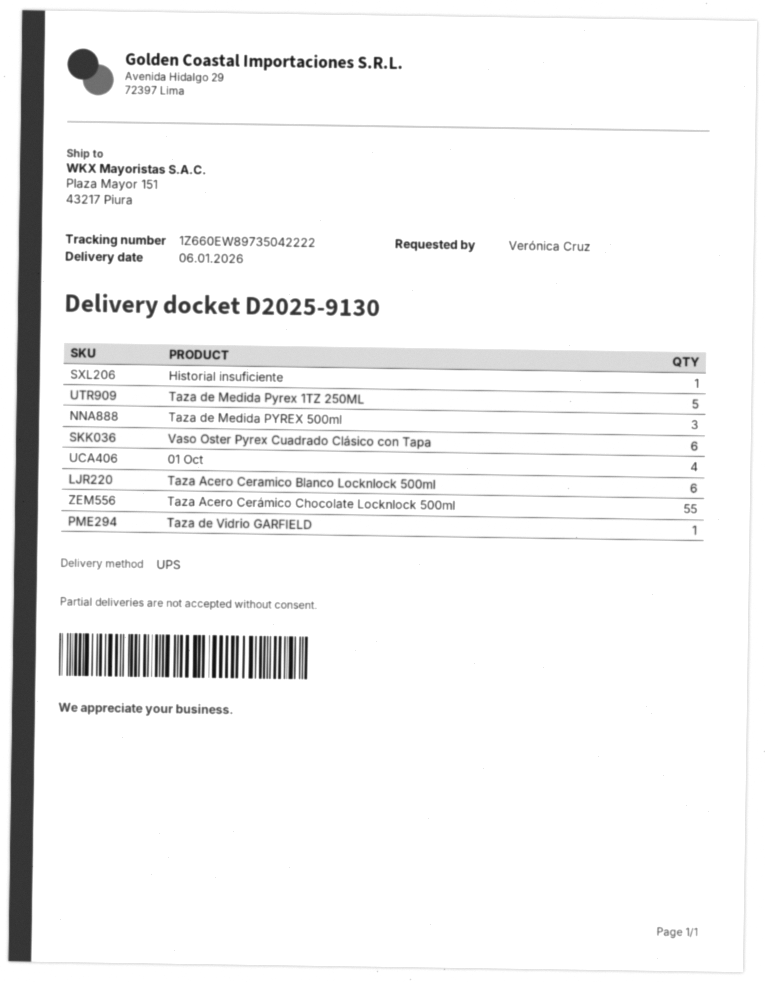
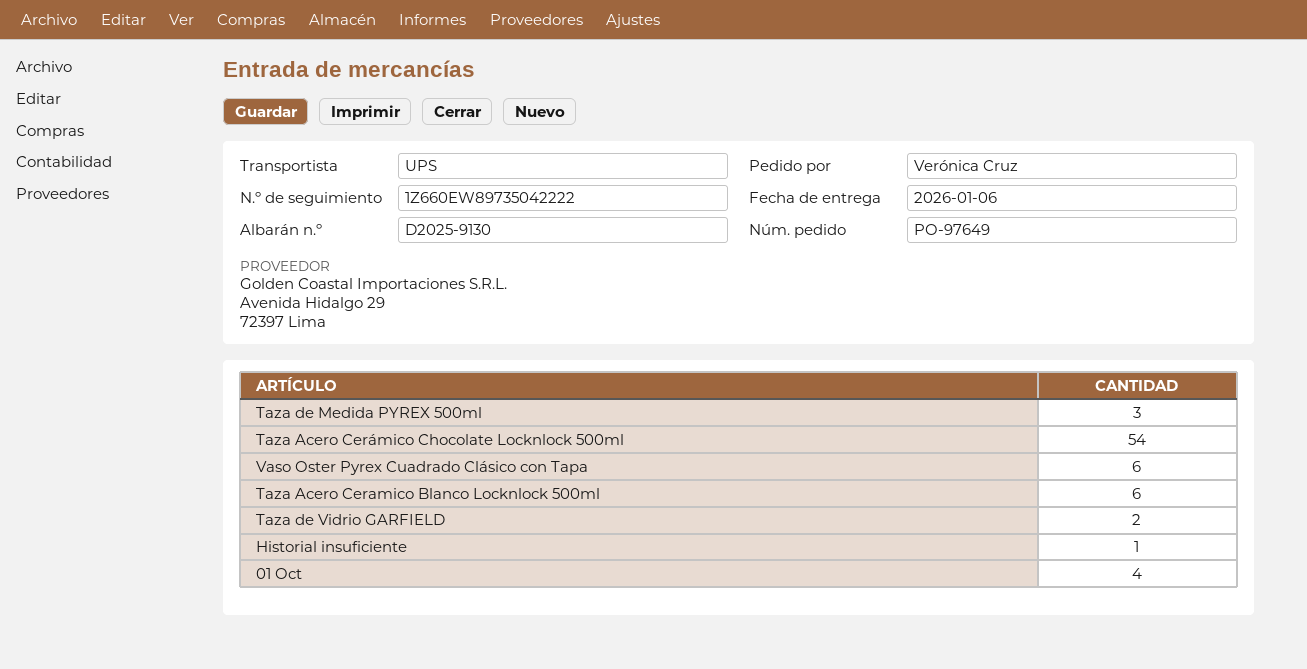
Taza de Medida Pyrex 1TZ 250ML: 5 -> none
Taza Acero Cerámico Chocolate Locknlock 500ml: 55 -> 54
Taza de Vidrio GARFIELD: 1 -> 2

